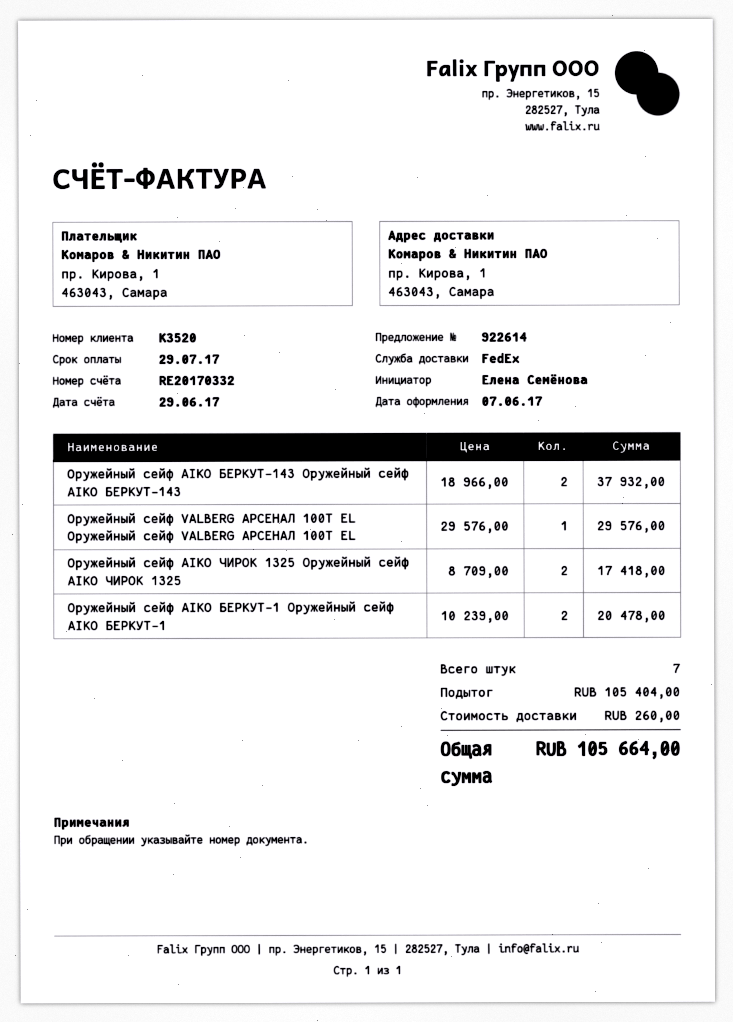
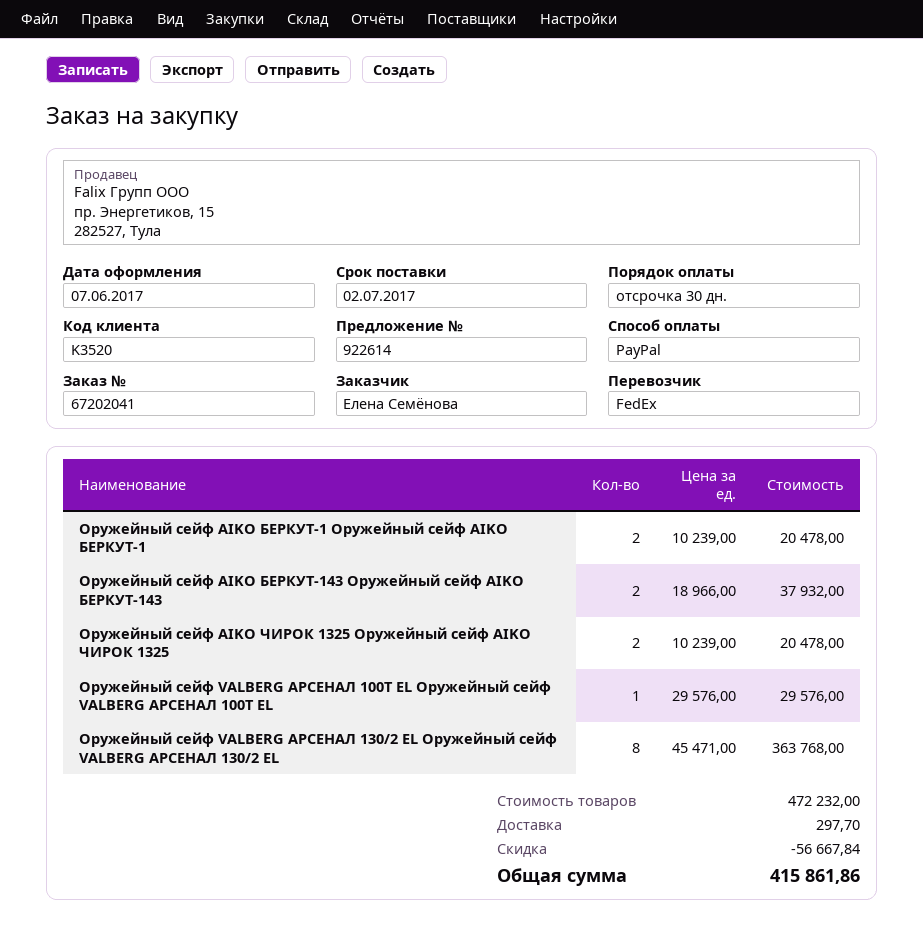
Оружейный сейф AIKO ЧИРОК 1325 Оружейный сейф AIKO ЧИРОК 1325: 2 x 8709.00 = 17418.00 -> 2 x 10239.00 = 20478.00
Оружейный сейф VALBERG АРСЕНАЛ 130/2 EL Оружейный сейф VALBERG АРСЕНАЛ 130/2 EL: none -> 8 x 45471.00 = 363768.00
subtotal: 105404.00 -> 472232.00
discount: none -> 56667.84
shipping: 260.00 -> 297.70
total: 105664.00 -> 415861.86

